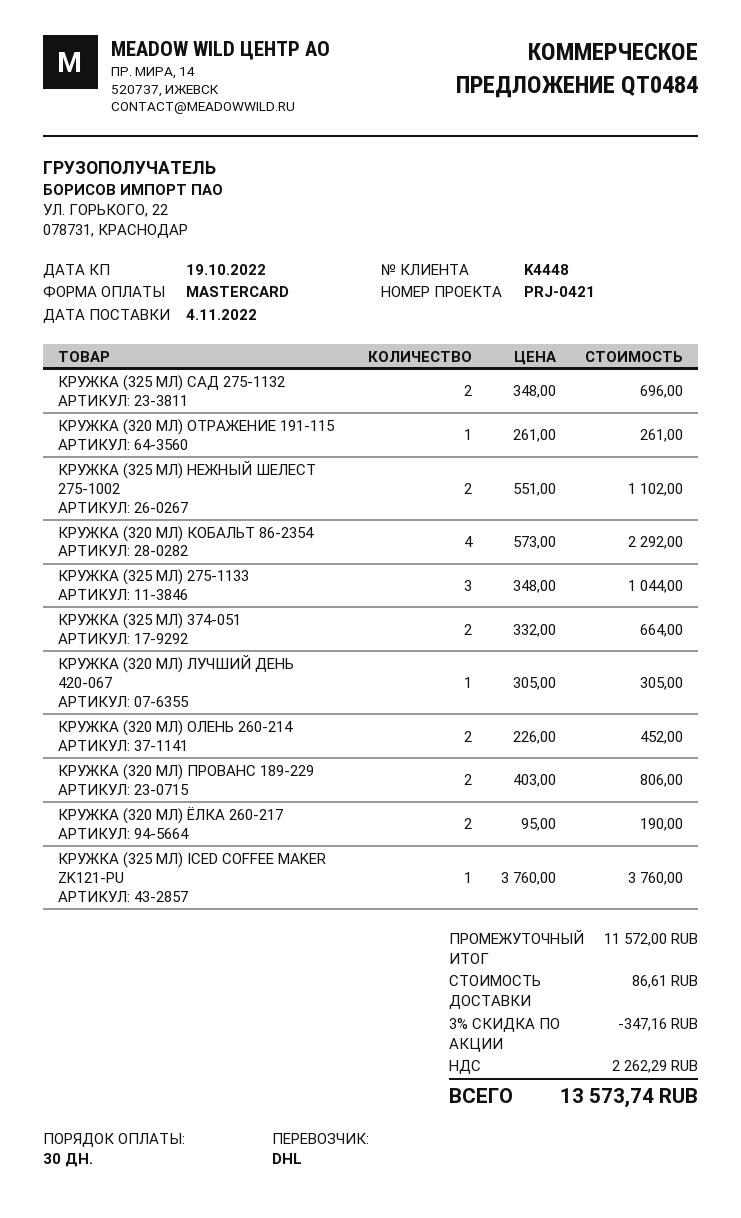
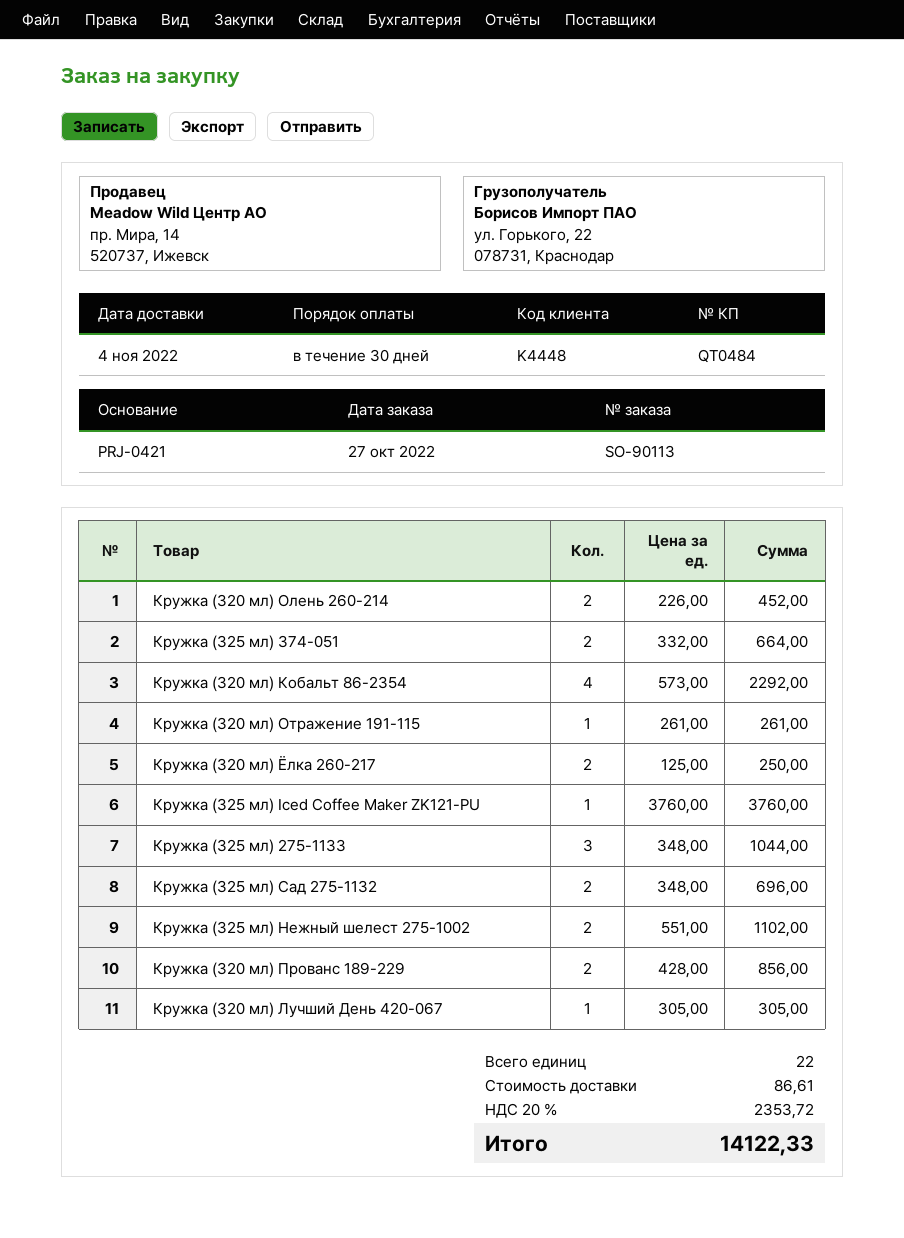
КРУЖКА (320 МЛ) ПРОВАНС 189-229: 2 x 403.00 = 806.00 -> 2 x 428.00 = 856.00
КРУЖКА (320 МЛ) ЁЛКА 260-217: 2 x 95.00 = 190.00 -> 2 x 125.00 = 250.00
discount: 3% = 347.16 -> none
tax: 2262.29 -> 2353.72
total: 13573.74 -> 14122.33

